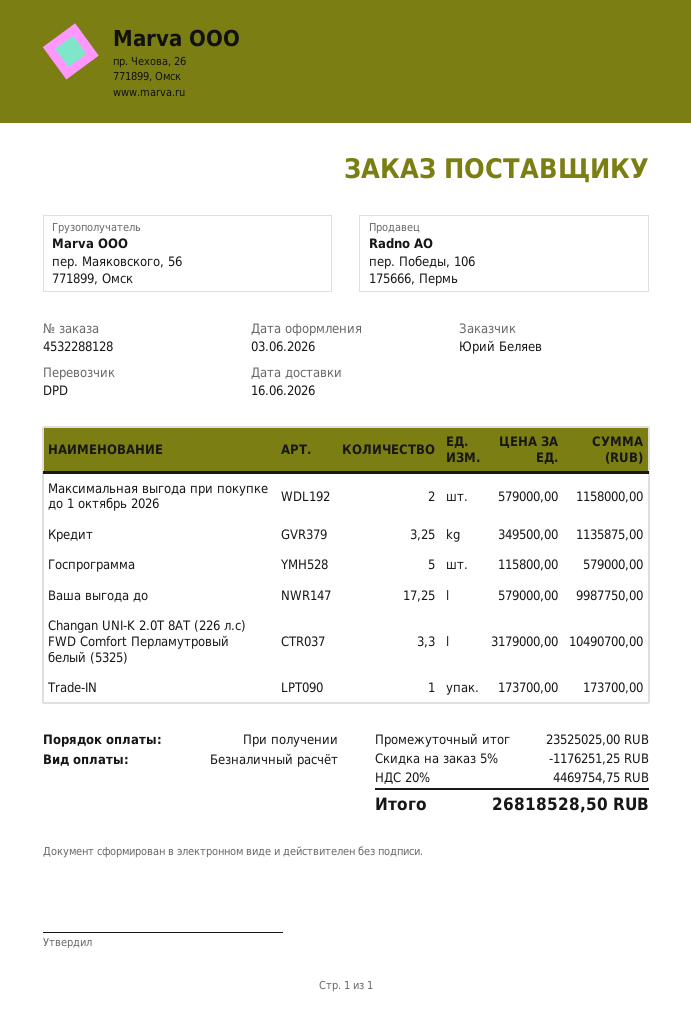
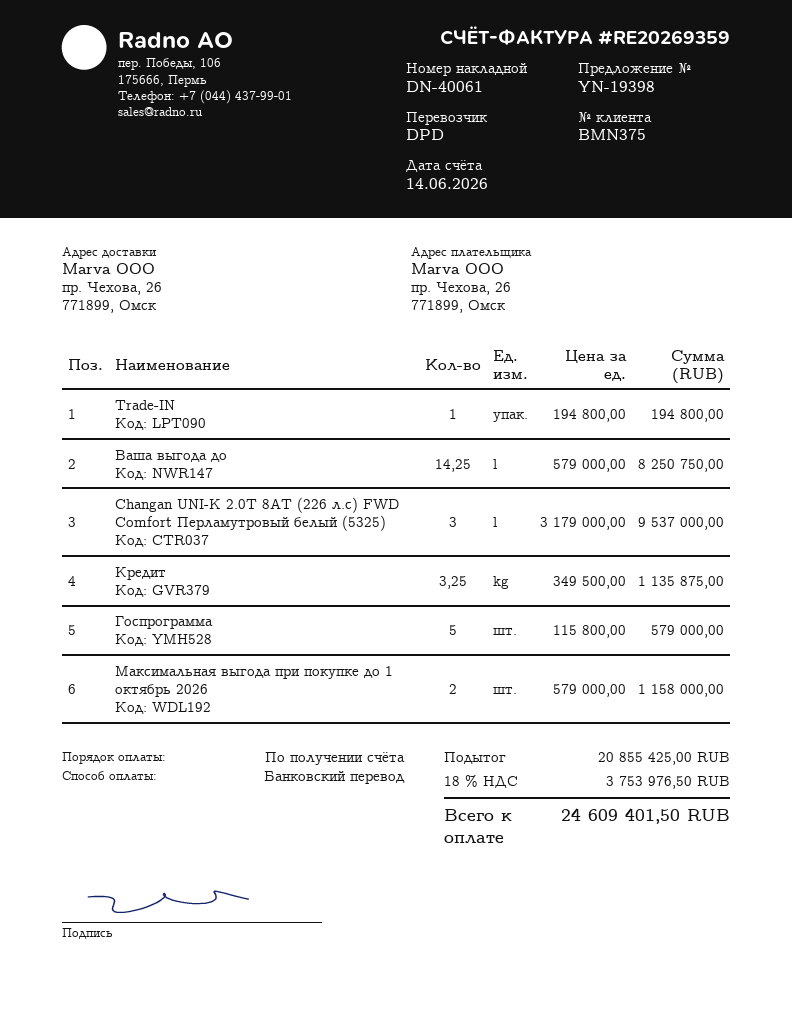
ship to: пер. Маяковского, 56, 771899, Омск -> пр. Чехова, 26, 771899, Омск
Ваша выгода до: 17.25 x 579000.00 = 9987750.00 -> 14.25 x 579000.00 = 8250750.00
Changan UNI-K 2.0T 8AT (226 л.с) FWD Comfort Перламутровый белый (5325): 3.3 x 3179000.00 = 10490700.00 -> 3 x 3179000.00 = 9537000.00
Trade-IN: 1 x 173700.00 = 173700.00 -> 1 x 194800.00 = 194800.00
subtotal: 23525025.00 -> 20855425.00
discount: 5% = 1176251.25 -> none
tax: 20% = 4469754.75 -> 18% = 3753976.50
total: 26818528.50 -> 24609401.50

